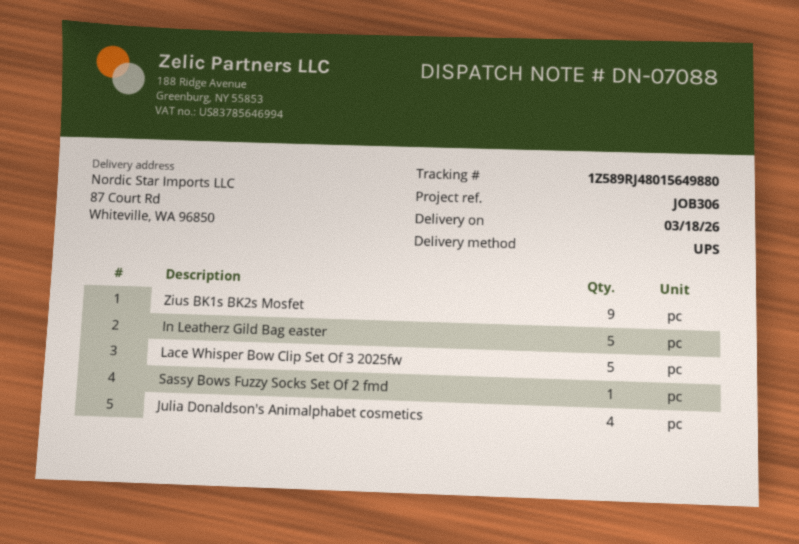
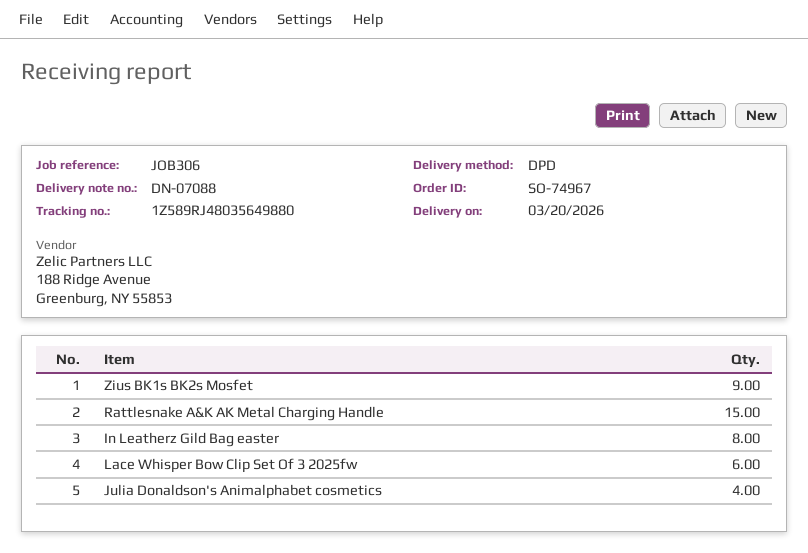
delivery date: 2026-03-18 -> 2026-03-20
shipping method: UPS -> DPD
tracking number: 1Z589RJ48015649880 -> 1Z589RJ48035649880
In Leatherz Gild Bag easter: 5 -> 8
Lace Whisper Bow Clip Set Of 3 2025fw: 5 -> 6
Sassy Bows Fuzzy Socks Set Of 2 fmd: 1 -> none
Rattlesnake A&K AK Metal Charging Handle: none -> 15

